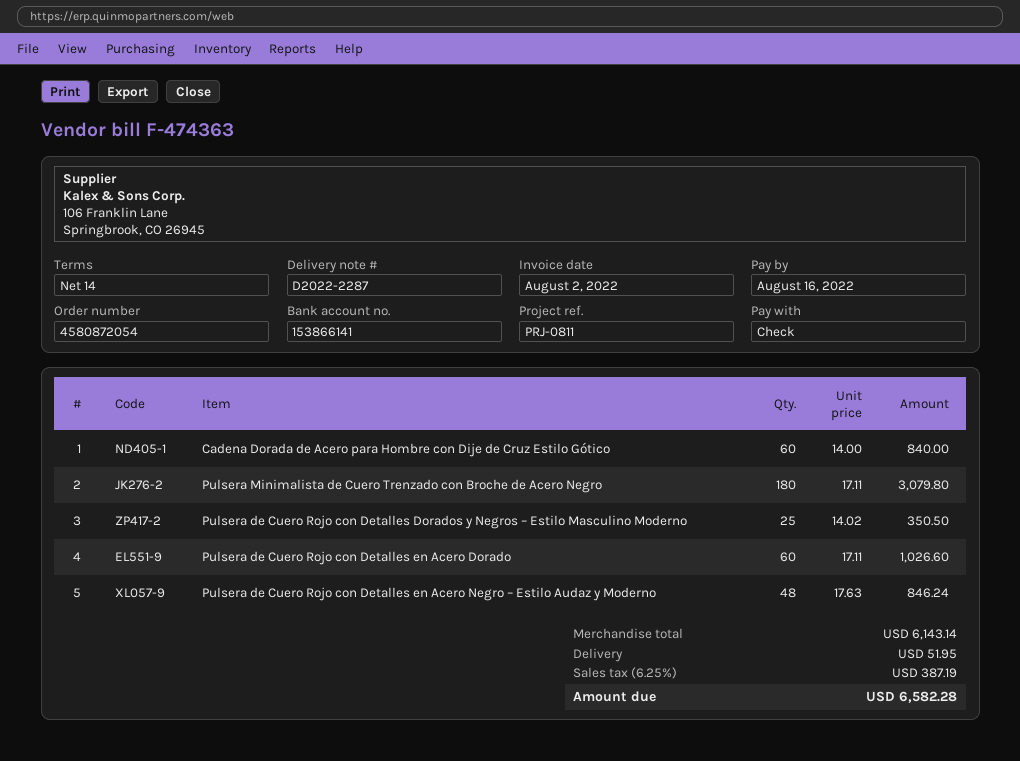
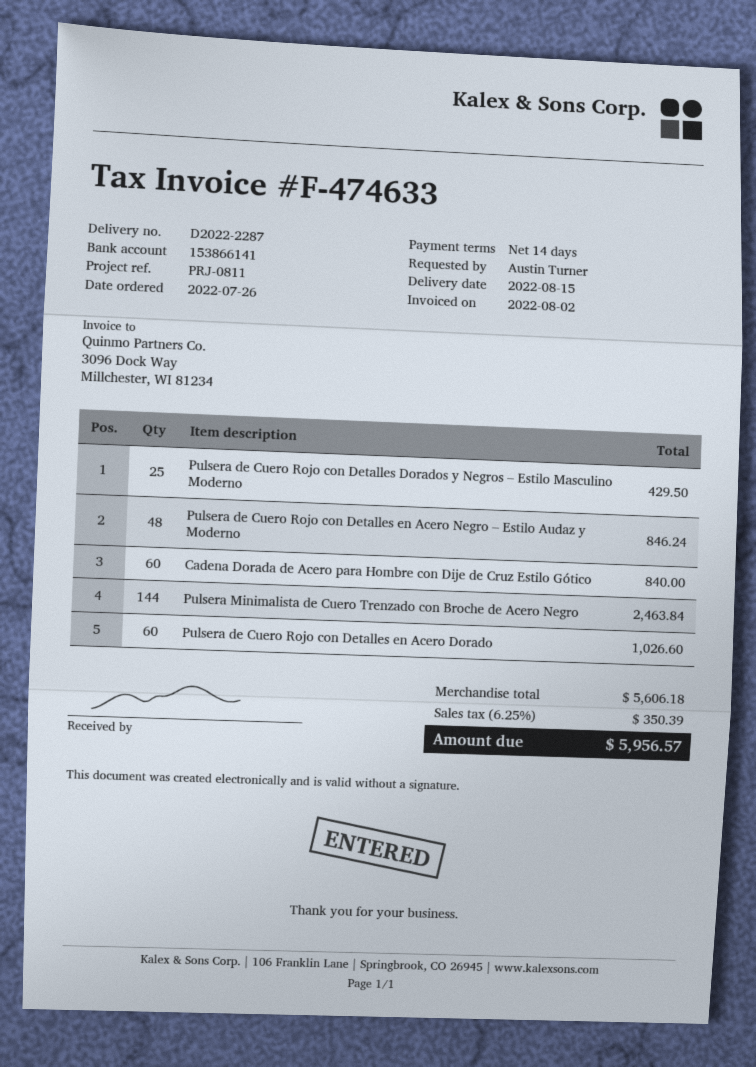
invoice number: F-474363 -> F-474633
Pulsera Minimalista de Cuero Trenzado con Broche de Acero Negro: 180 for 3079.80 -> 144 for 2463.84
Pulsera de Cuero Rojo con Detalles Dorados y Negros – Estilo Masculino Moderno: 25 for 350.50 -> 25 for 429.50
subtotal: 6143.14 -> 5606.18
shipping: 51.95 -> none
tax: 6.25% = 387.19 -> 6.25% = 350.39
total: 6582.28 -> 5956.57

